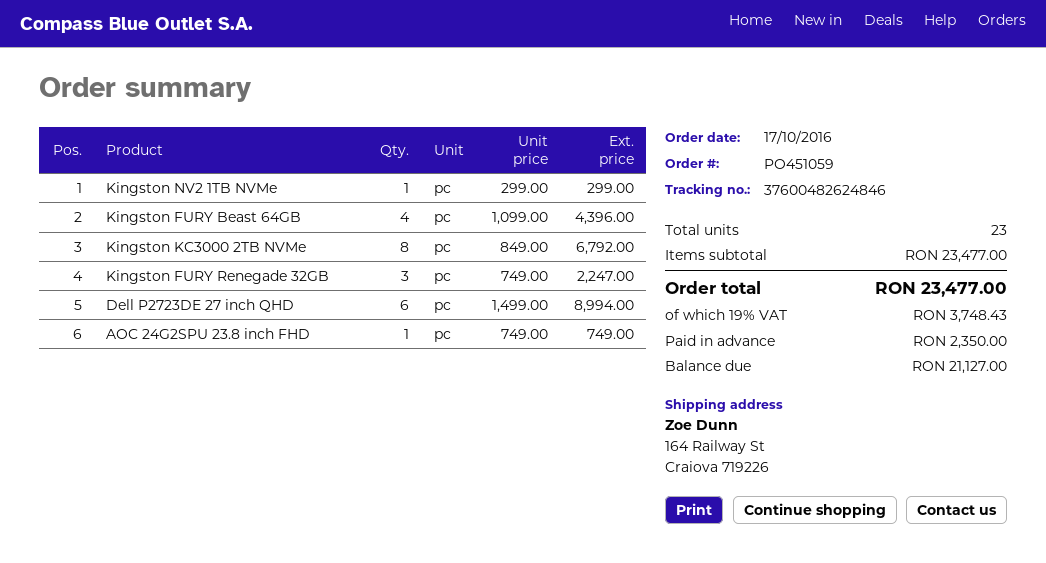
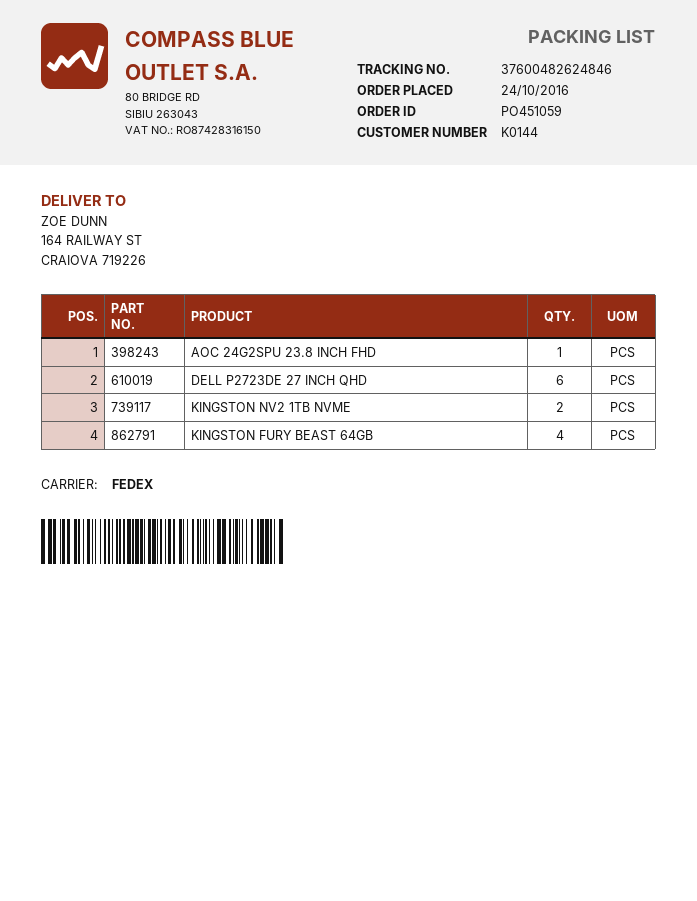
order date: 2016-10-17 -> 2016-10-24
Kingston NV2 1TB NVMe: 1 -> 2
Kingston KC3000 2TB NVMe: 8 -> none
Kingston FURY Renegade 32GB: 3 -> none

